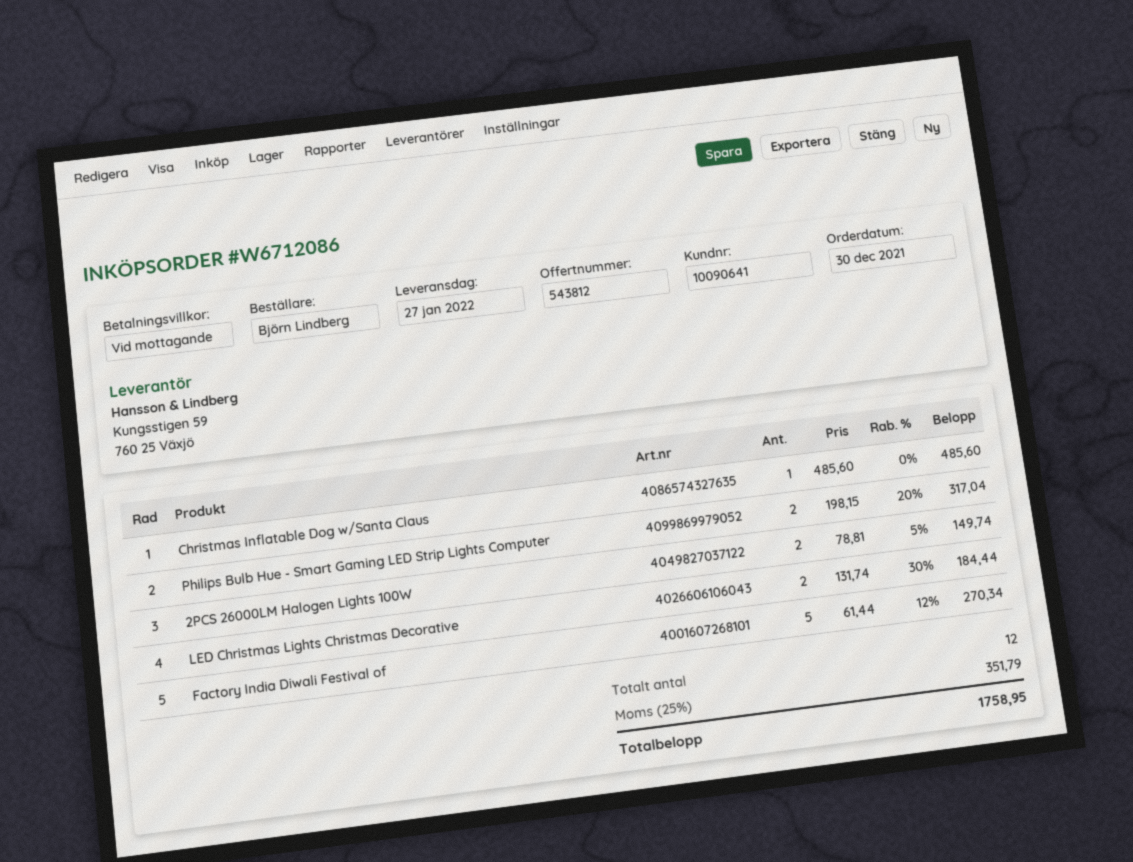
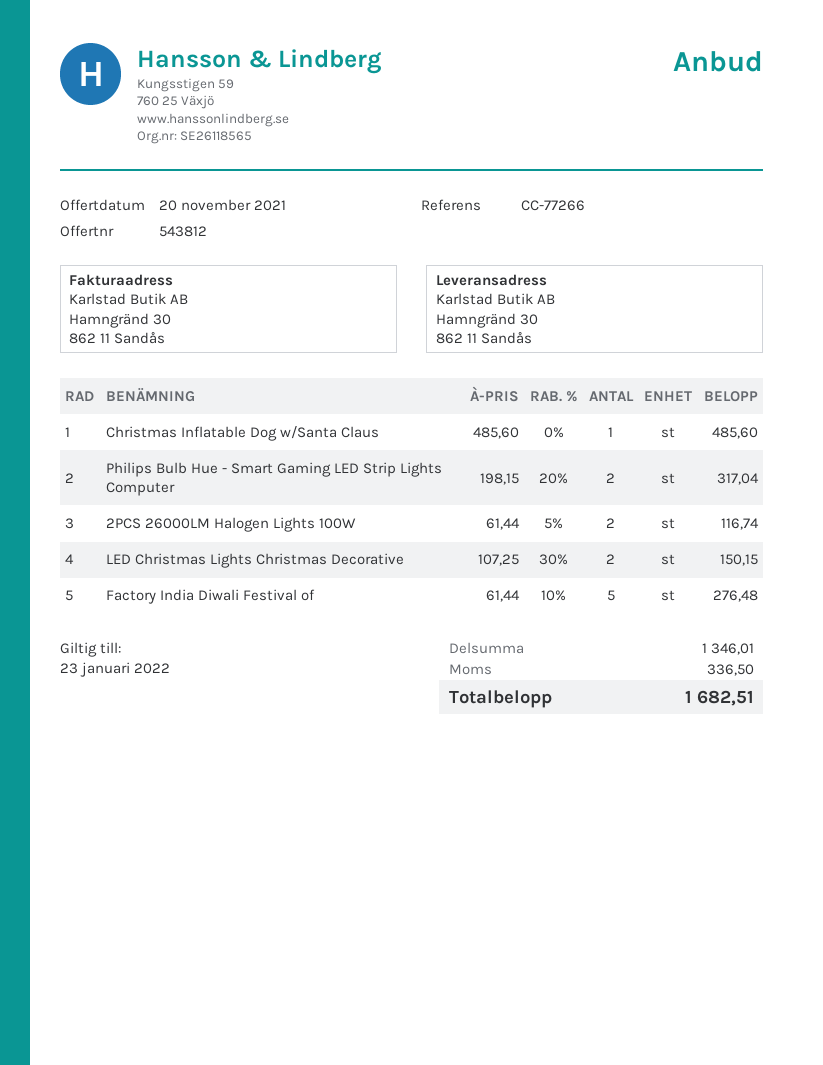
2PCS 26000LM Halogen Lights 100W: 2 x 78.81 - 5% = 149.74 -> 2 x 61.44 - 5% = 116.74
LED Christmas Lights Christmas Decorative: 2 x 131.74 - 30% = 184.44 -> 2 x 107.25 - 30% = 150.15
Factory India Diwali Festival of: 5 x 61.44 - 12% = 270.34 -> 5 x 61.44 - 10% = 276.48
tax: 351.79 -> 336.50
total: 1758.95 -> 1682.51

